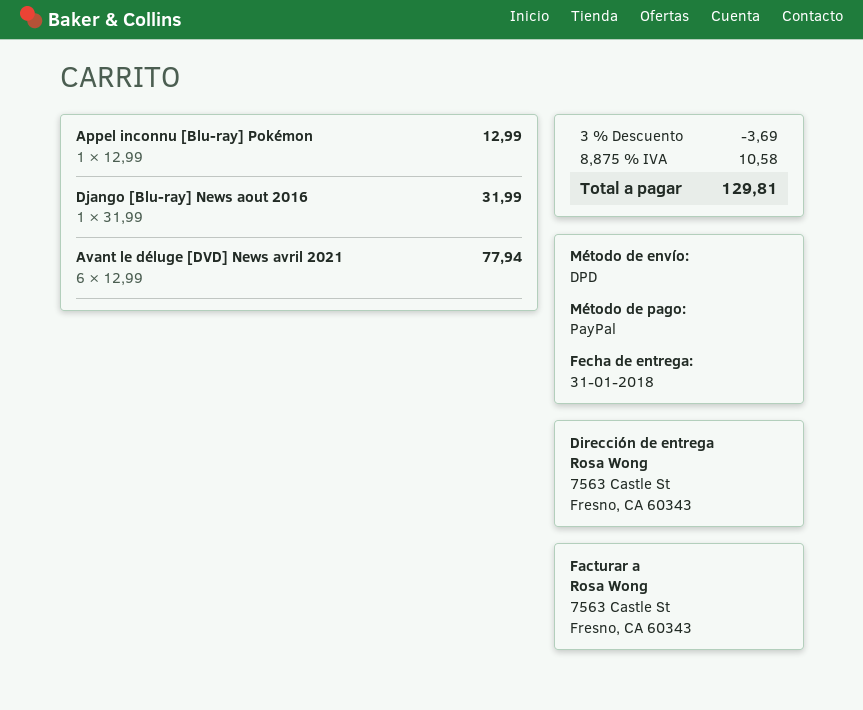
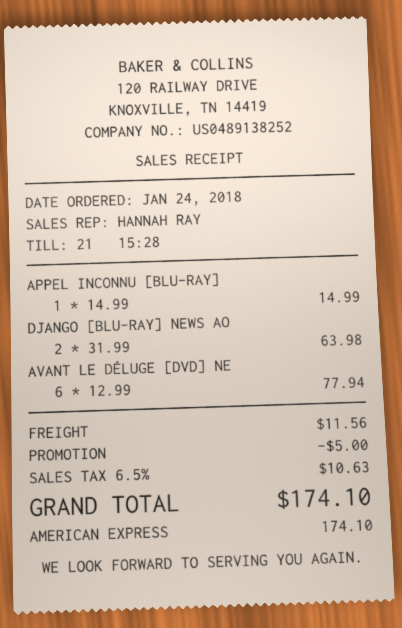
payment method: PayPal -> American Express
Appel inconnu [Blu-ray] Pokémon: 1 x 12.99 = 12.99 -> 1 x 14.99 = 14.99
Django [Blu-ray] News aout 2016: 1 x 31.99 = 31.99 -> 2 x 31.99 = 63.98
discount: 3.69 -> 5.00
shipping: none -> 11.56
tax: 8.875% = 10.58 -> 6.5% = 10.63
total: 129.81 -> 174.10

